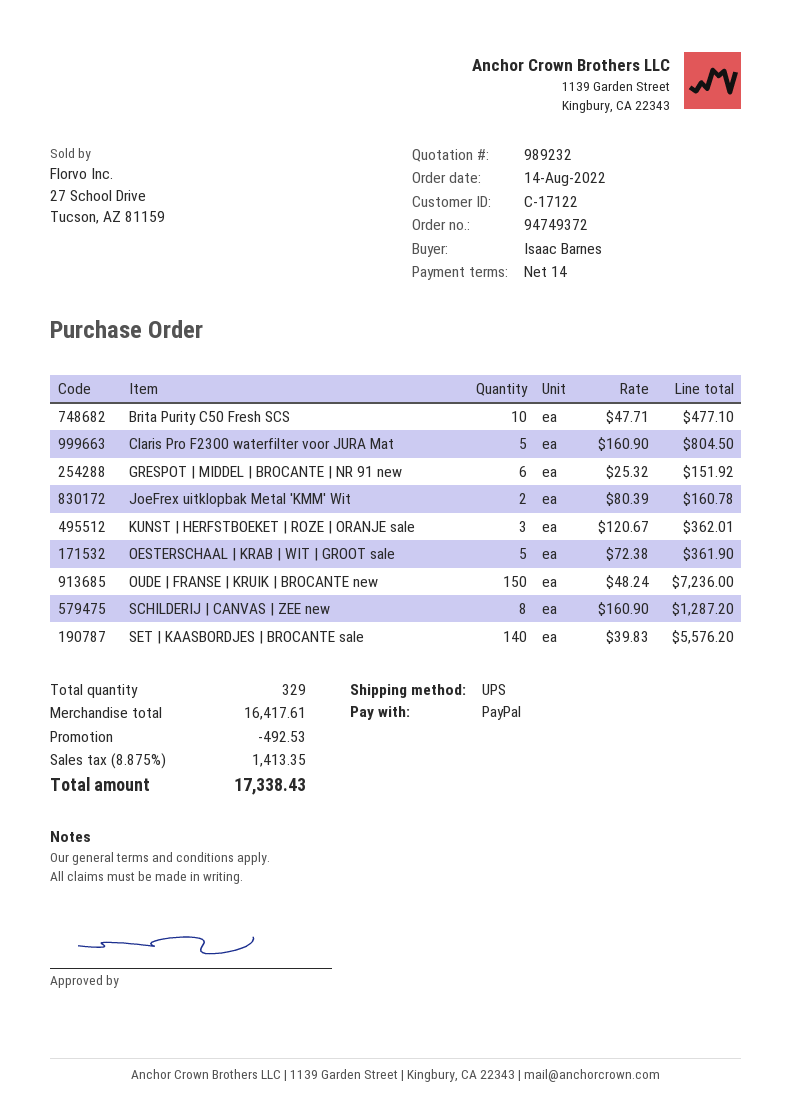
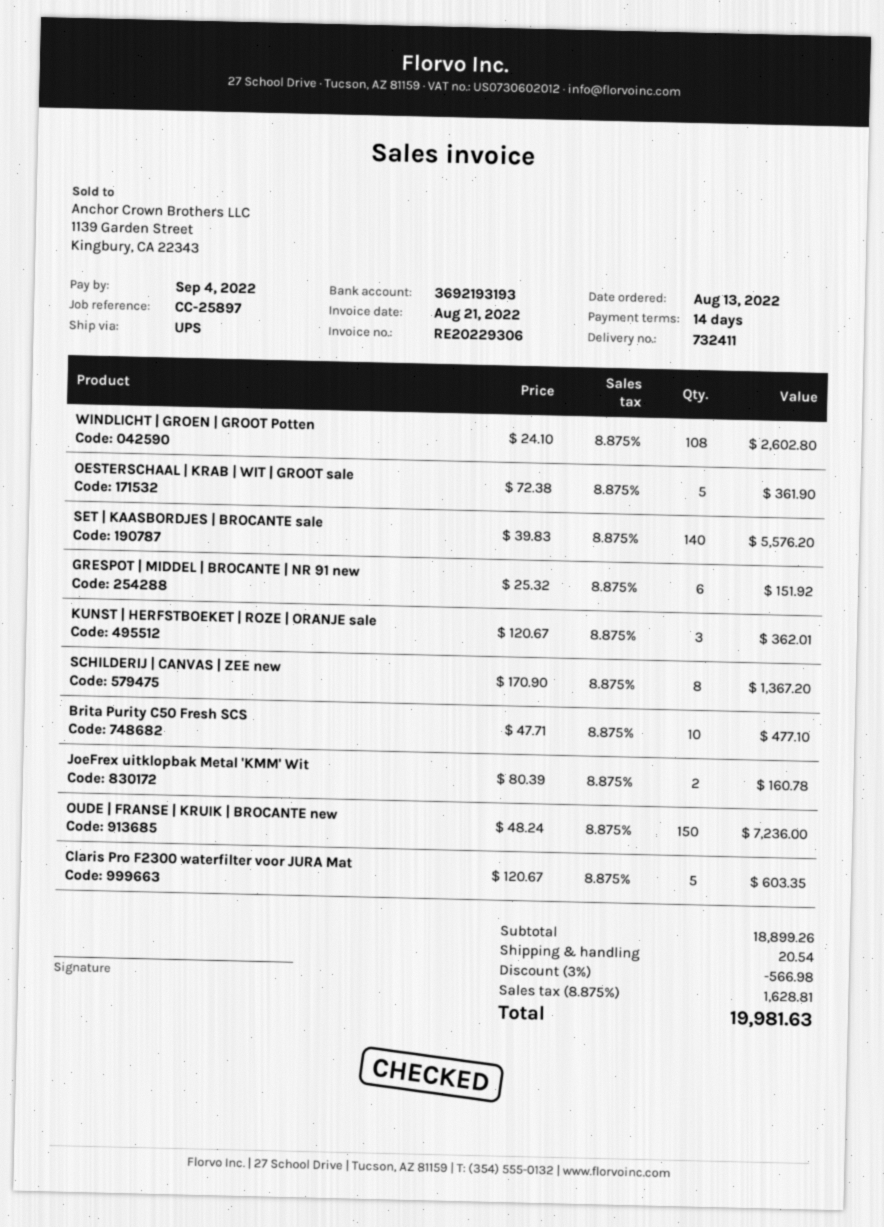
order date: 2022-08-14 -> 2022-08-13
Claris Pro F2300 waterfilter voor JURA Mat: 5 x 160.90 = 804.50 -> 5 x 120.67 = 603.35
SCHILDERIJ | CANVAS | ZEE new: 8 x 160.90 = 1287.20 -> 8 x 170.90 = 1367.20
WINDLICHT | GROEN | GROOT Potten: none -> 108 x 24.10 = 2602.80
subtotal: 16417.61 -> 18899.26
discount: 492.53 -> 566.98
shipping: none -> 20.54
tax: 8.875% = 1413.35 -> 8.875% = 1628.81
total: 17338.43 -> 19981.63

